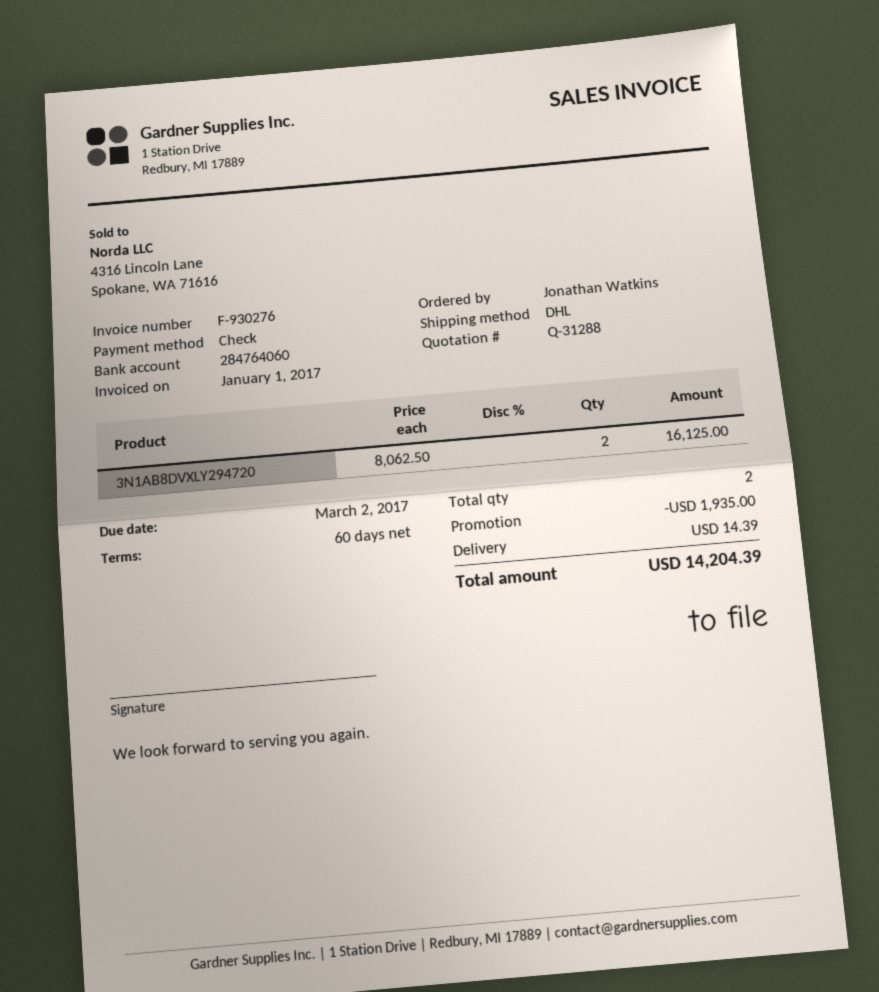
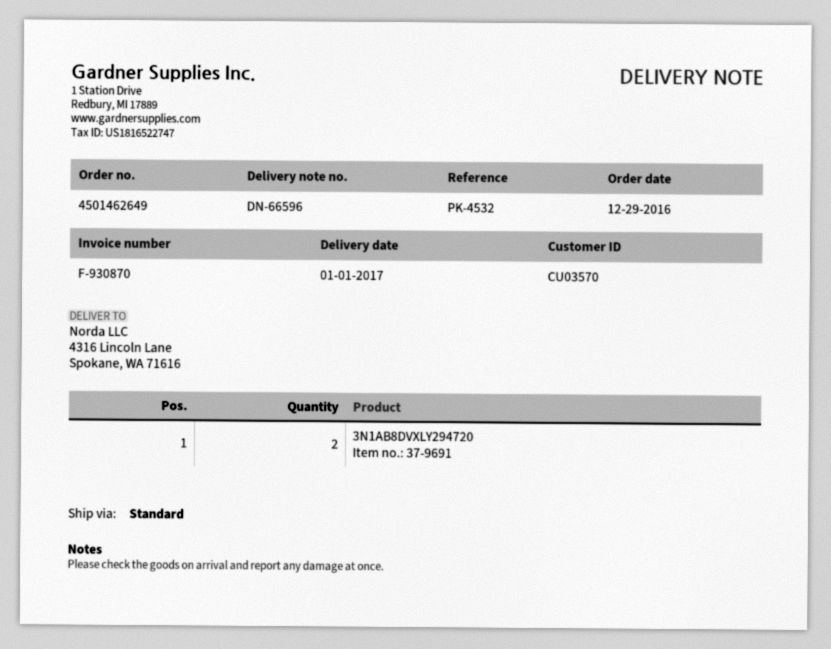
invoice number: F-930276 -> F-930870
shipping method: DHL -> standard

